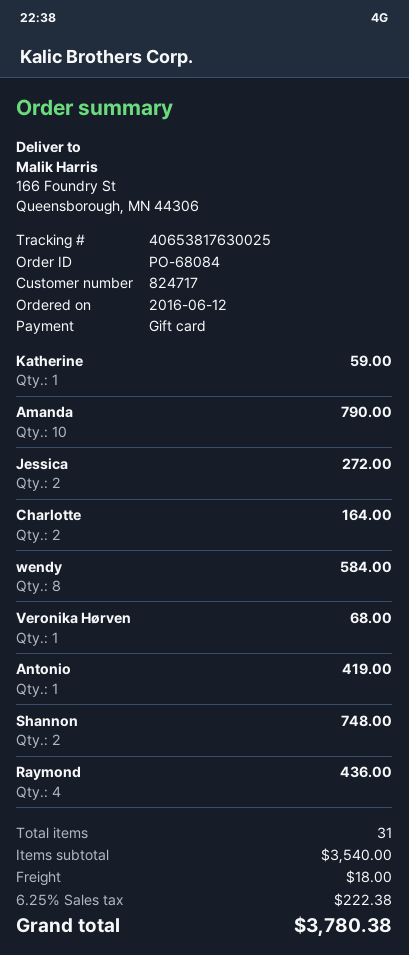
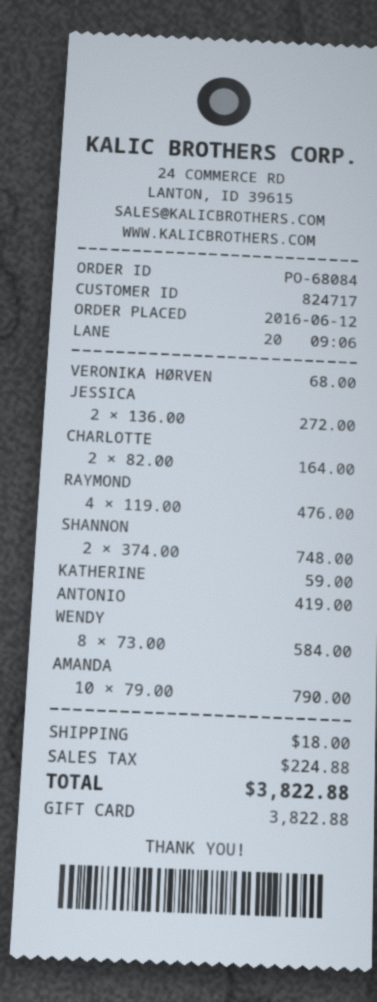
Raymond: 4 for 436.00 -> 4 for 476.00
tax: 222.38 -> 224.88
total: 3780.38 -> 3822.88

